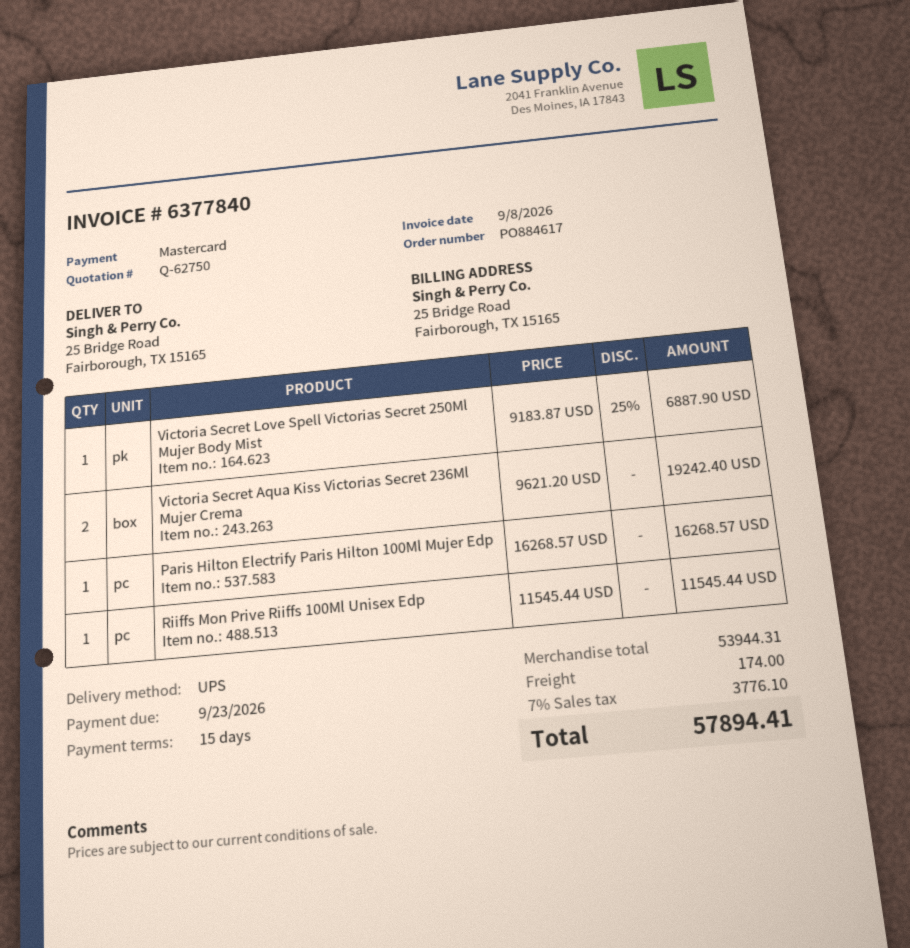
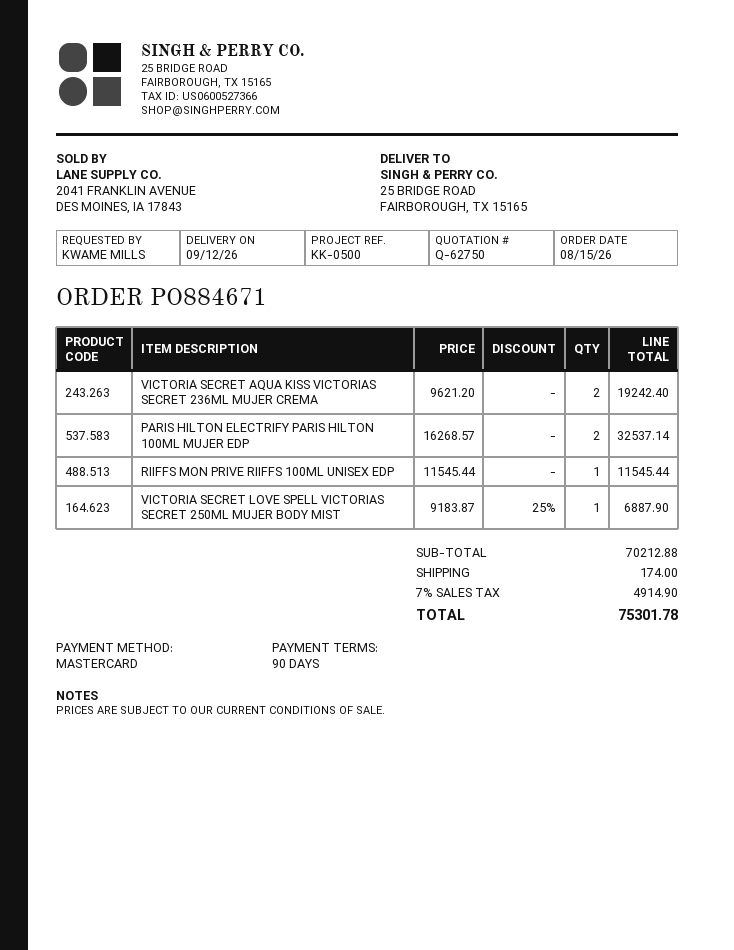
order number: PO884617 -> PO884671
payment terms: 15 days -> 90 days
Paris Hilton Electrify Paris Hilton 100Ml Mujer Edp: 1 x 16268.57 = 16268.57 -> 2 x 16268.57 = 32537.14
subtotal: 53944.31 -> 70212.88
tax: 7% = 3776.10 -> 7% = 4914.90
total: 57894.41 -> 75301.78

